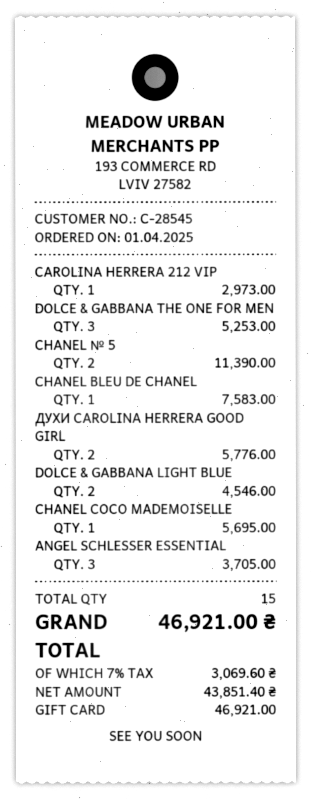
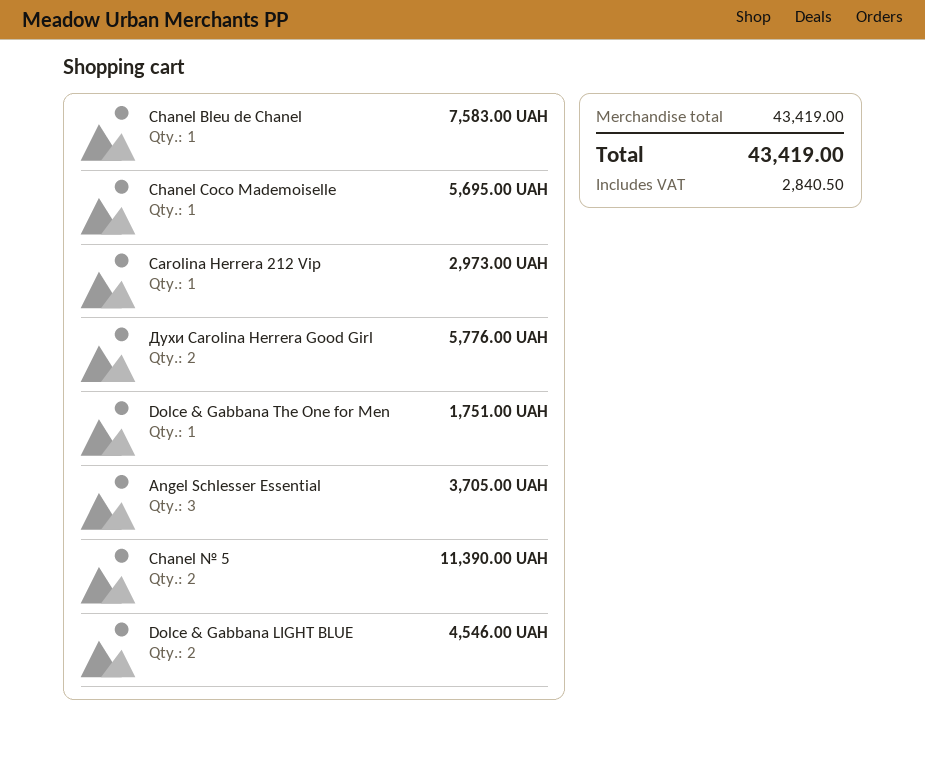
DOLCE & GABBANA THE ONE FOR MEN: 3 for 5253.00 -> 1 for 1751.00
tax: 3069.60 -> 2840.50
total: 46921.00 -> 43419.00

